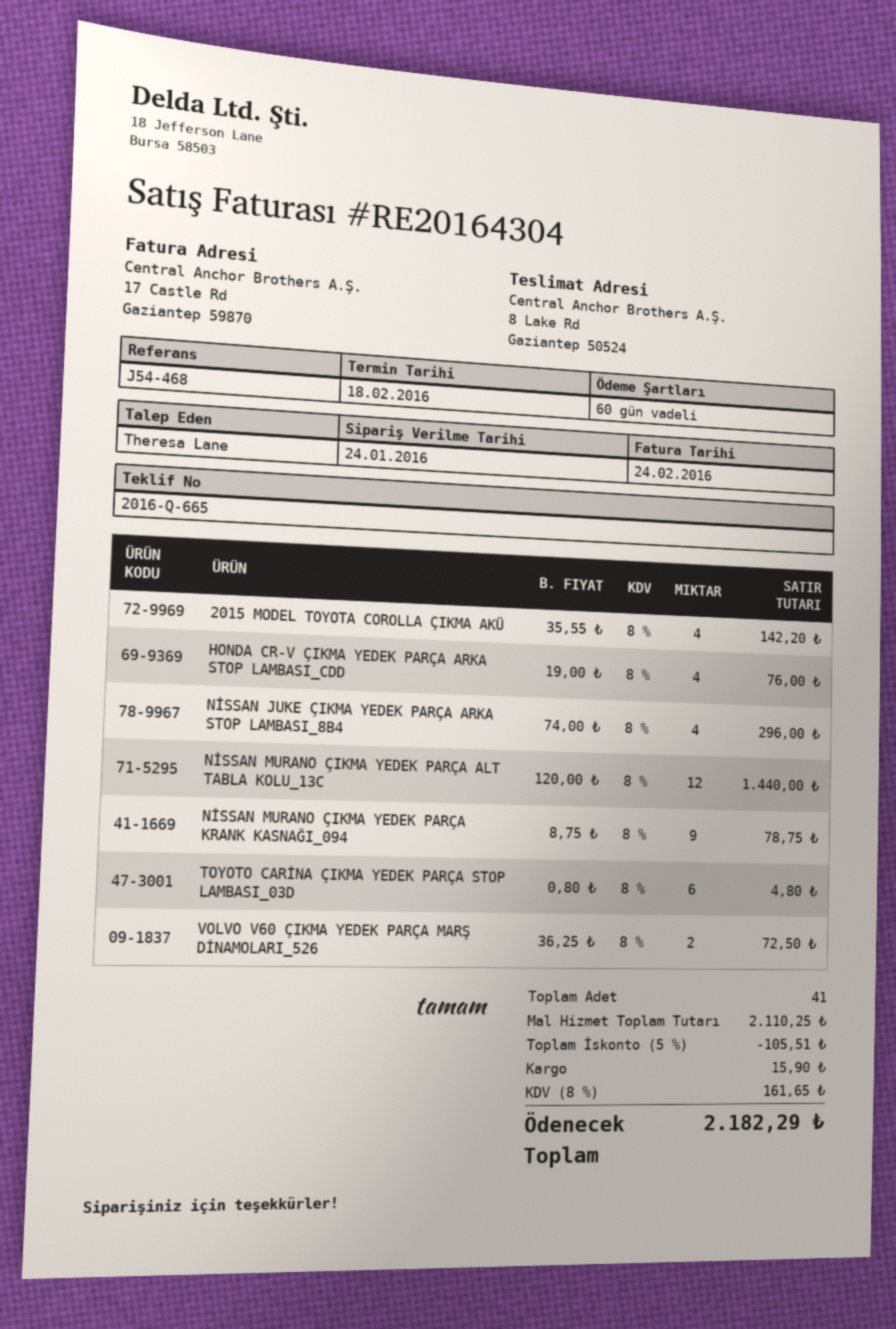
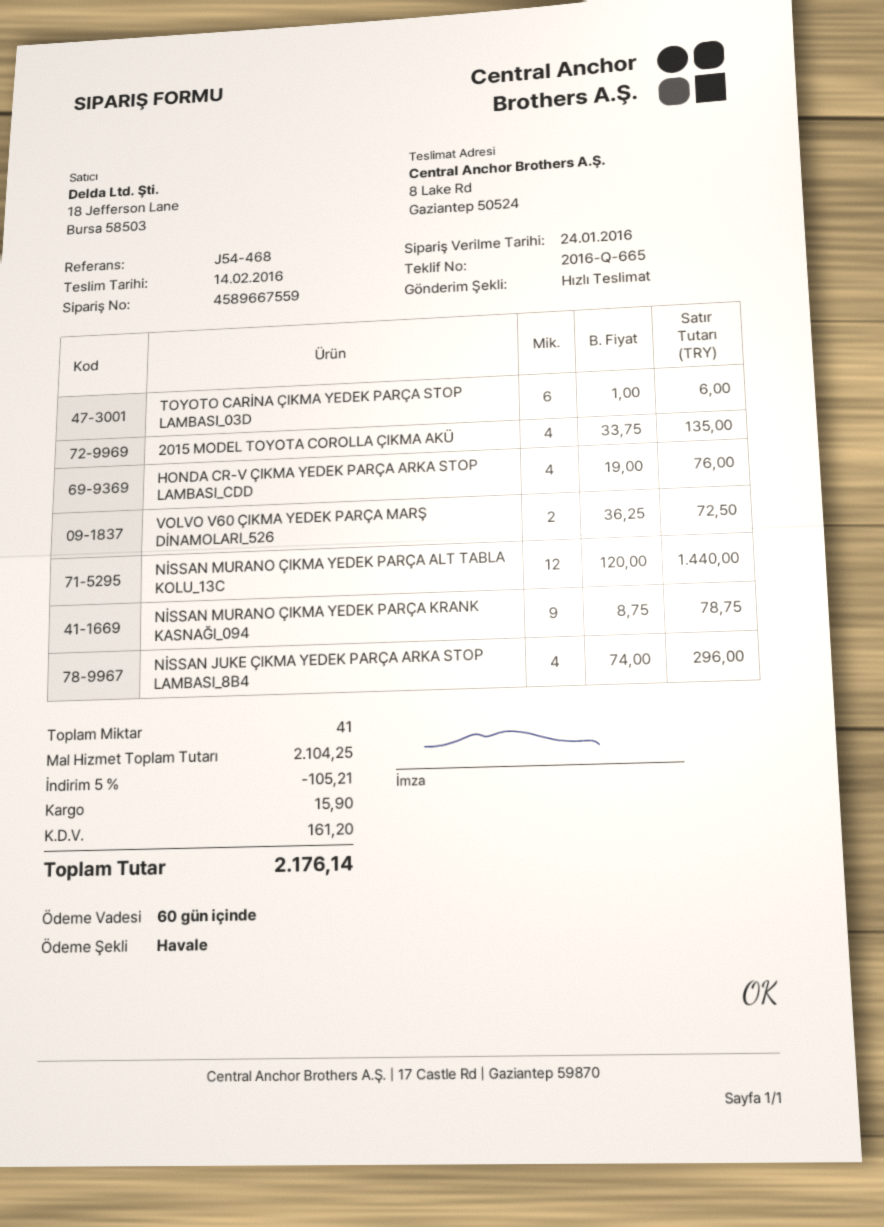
delivery date: 2016-02-18 -> 2016-02-14
2015 MODEL TOYOTA COROLLA ÇIKMA AKÜ: 4 x 35.55 = 142.20 -> 4 x 33.75 = 135.00
TOYOTO CARİNA ÇIKMA YEDEK PARÇA STOP LAMBASI_03D: 6 x 0.80 = 4.80 -> 6 x 1.00 = 6.00
subtotal: 2110.25 -> 2104.25
discount: 5% = 105.51 -> 5% = 105.21
tax: 161.65 -> 161.20
total: 2182.29 -> 2176.14

